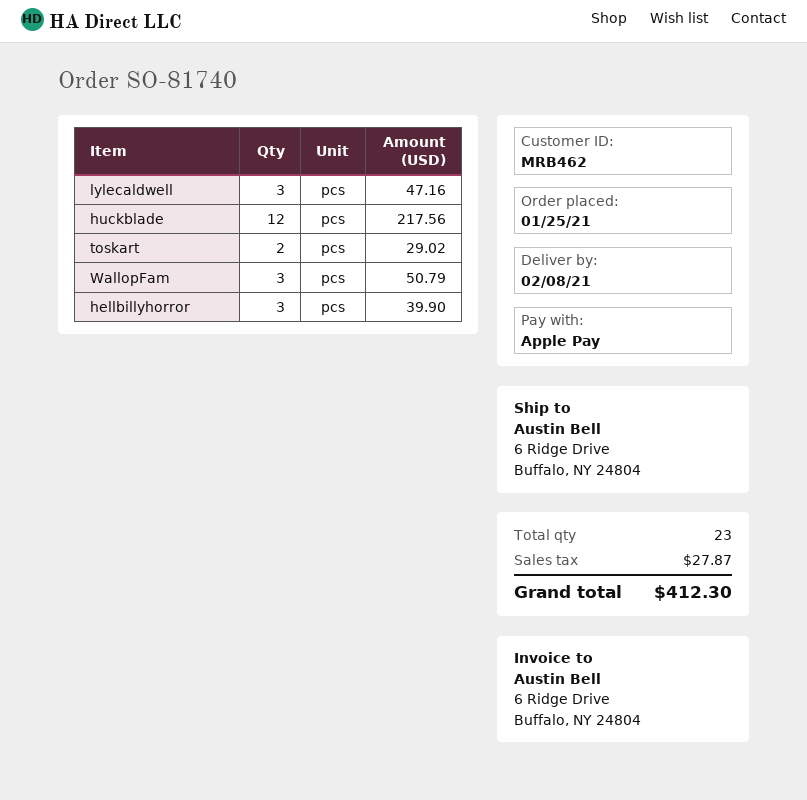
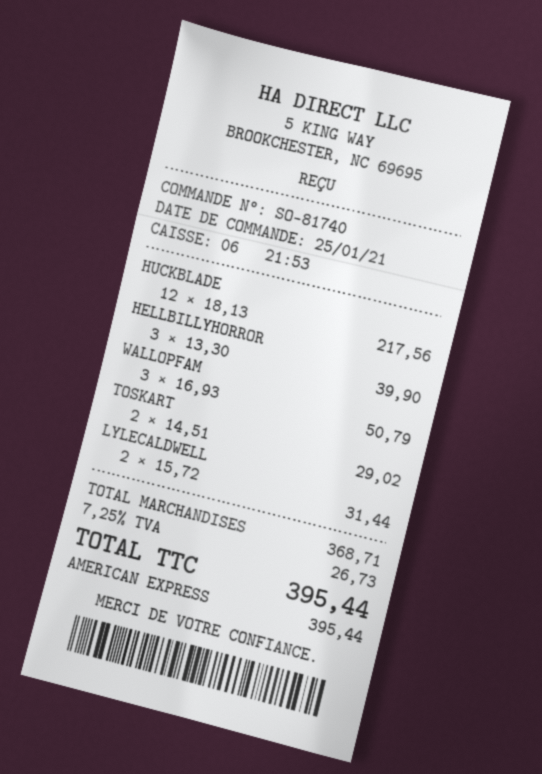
payment method: Apple Pay -> American Express
lylecaldwell: 3 for 47.16 -> 2 for 31.44
tax: 27.87 -> 26.73
total: 412.30 -> 395.44

